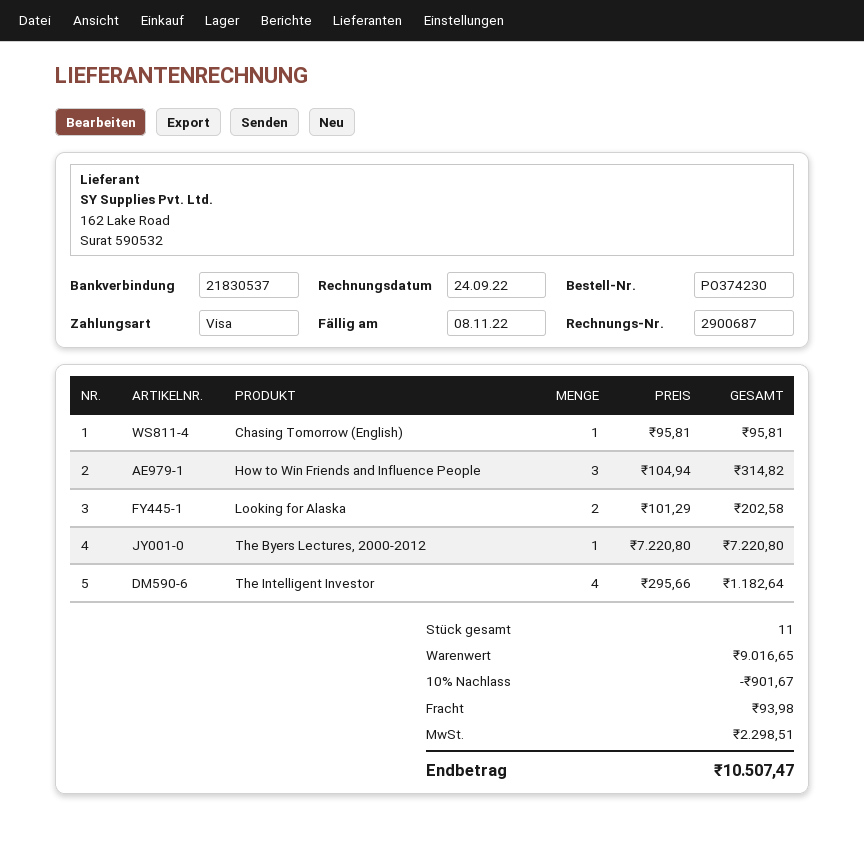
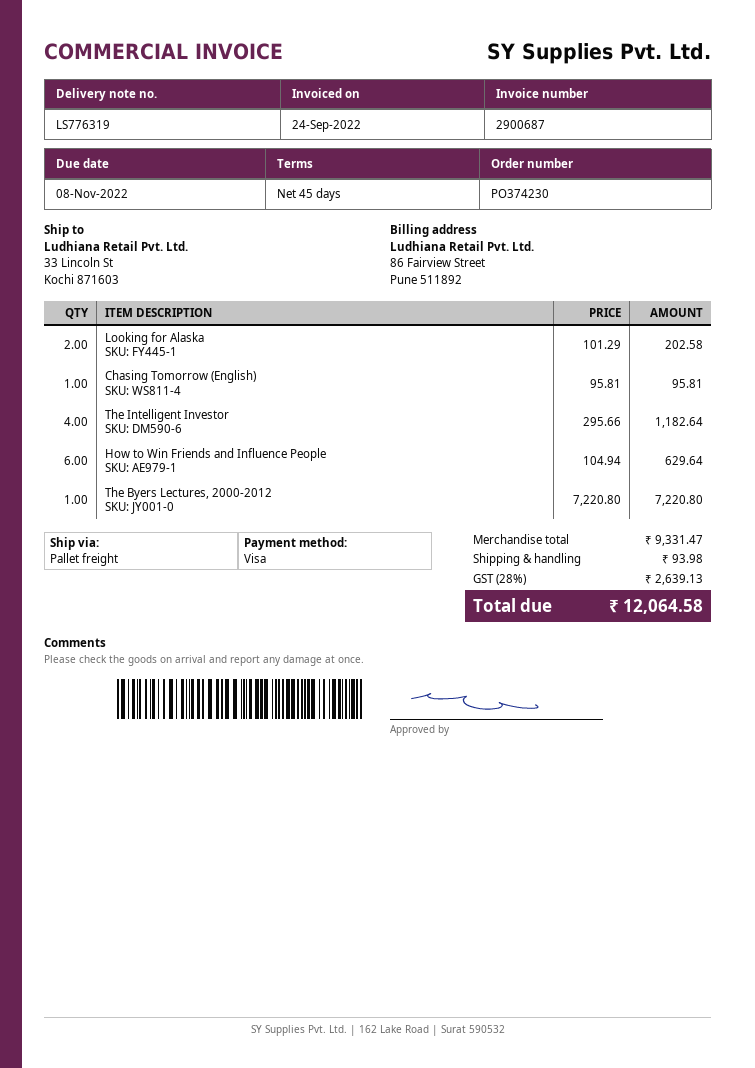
How to Win Friends and Influence People: 3 x 104.94 = 314.82 -> 6 x 104.94 = 629.64
subtotal: 9016.65 -> 9331.47
discount: 10% = 901.67 -> none
tax: 2298.51 -> 2639.13
total: 10507.47 -> 12064.58

